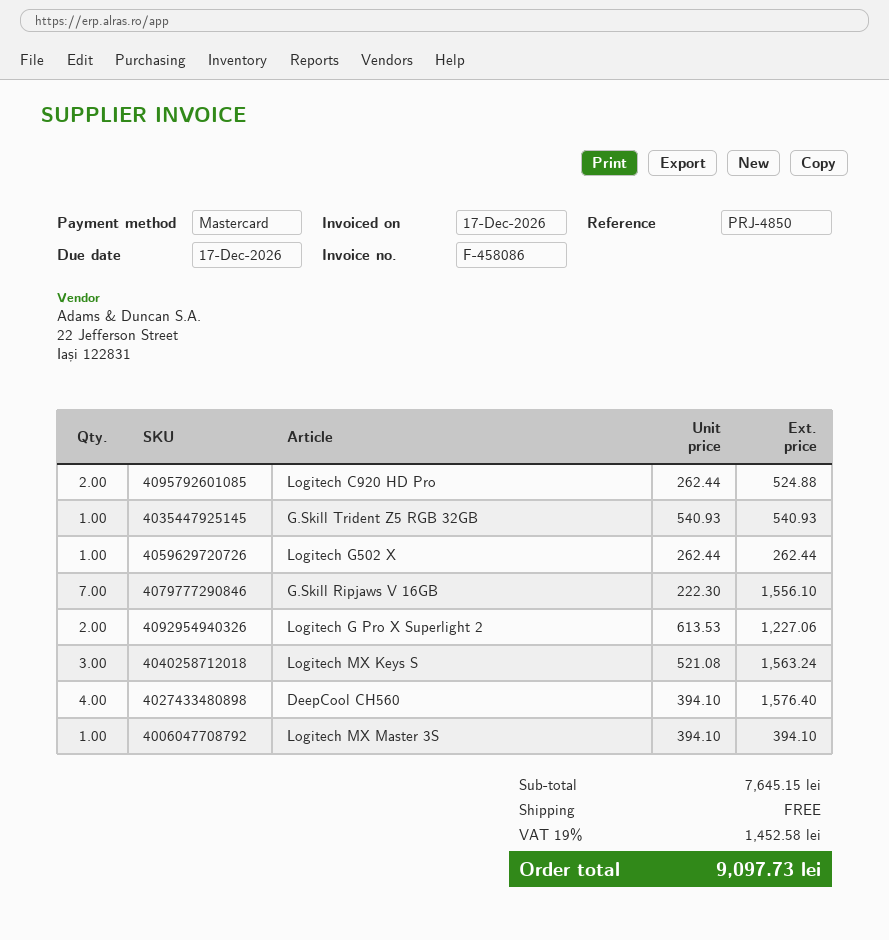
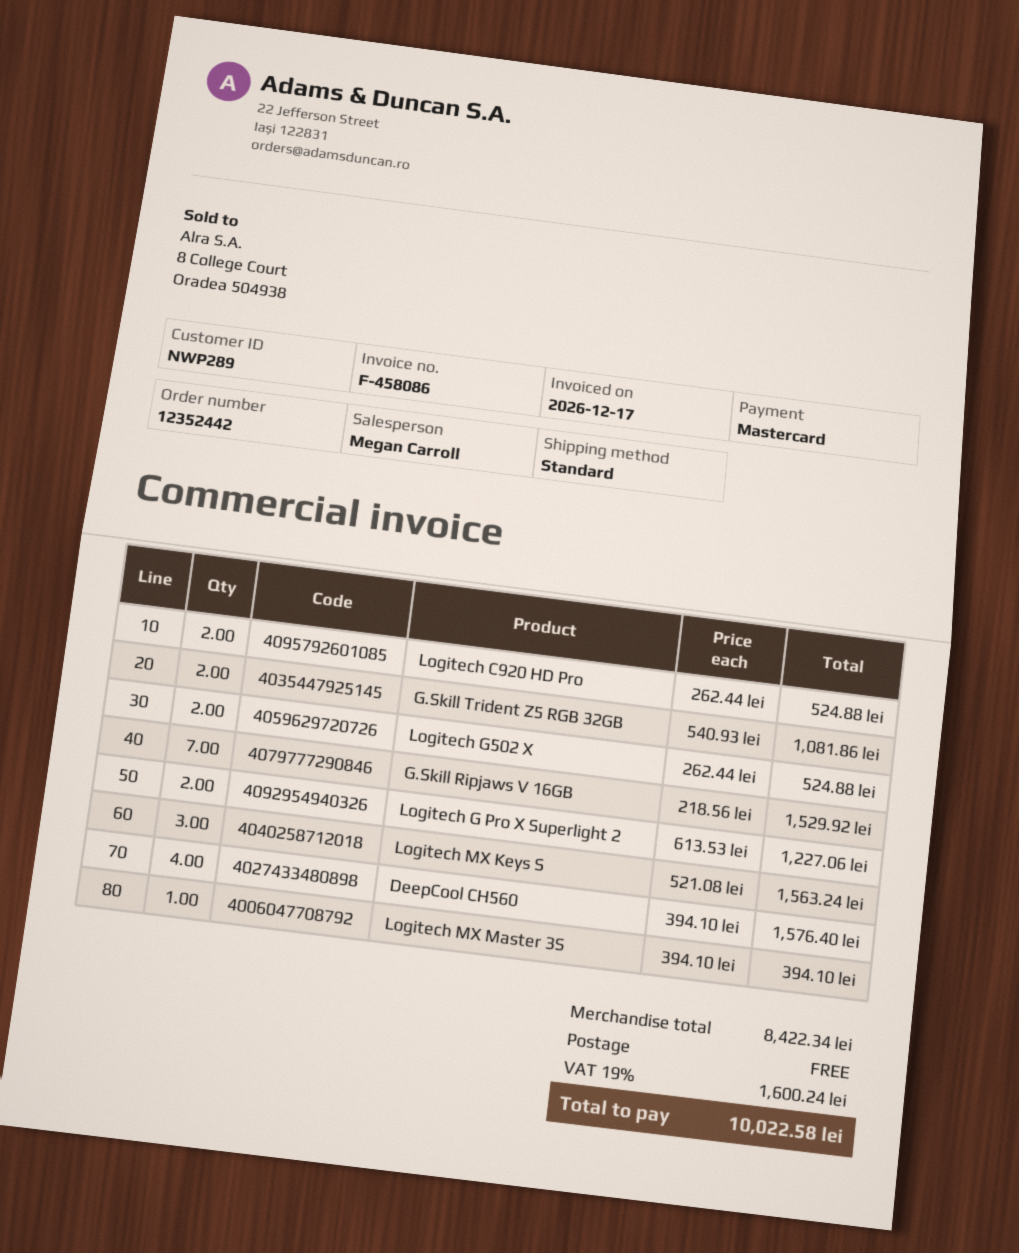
G.Skill Trident Z5 RGB 32GB: 1 x 540.93 = 540.93 -> 2 x 540.93 = 1081.86
Logitech G502 X: 1 x 262.44 = 262.44 -> 2 x 262.44 = 524.88
G.Skill Ripjaws V 16GB: 7 x 222.30 = 1556.10 -> 7 x 218.56 = 1529.92
subtotal: 7645.15 -> 8422.34
tax: 19% = 1452.58 -> 19% = 1600.24
total: 9097.73 -> 10022.58

